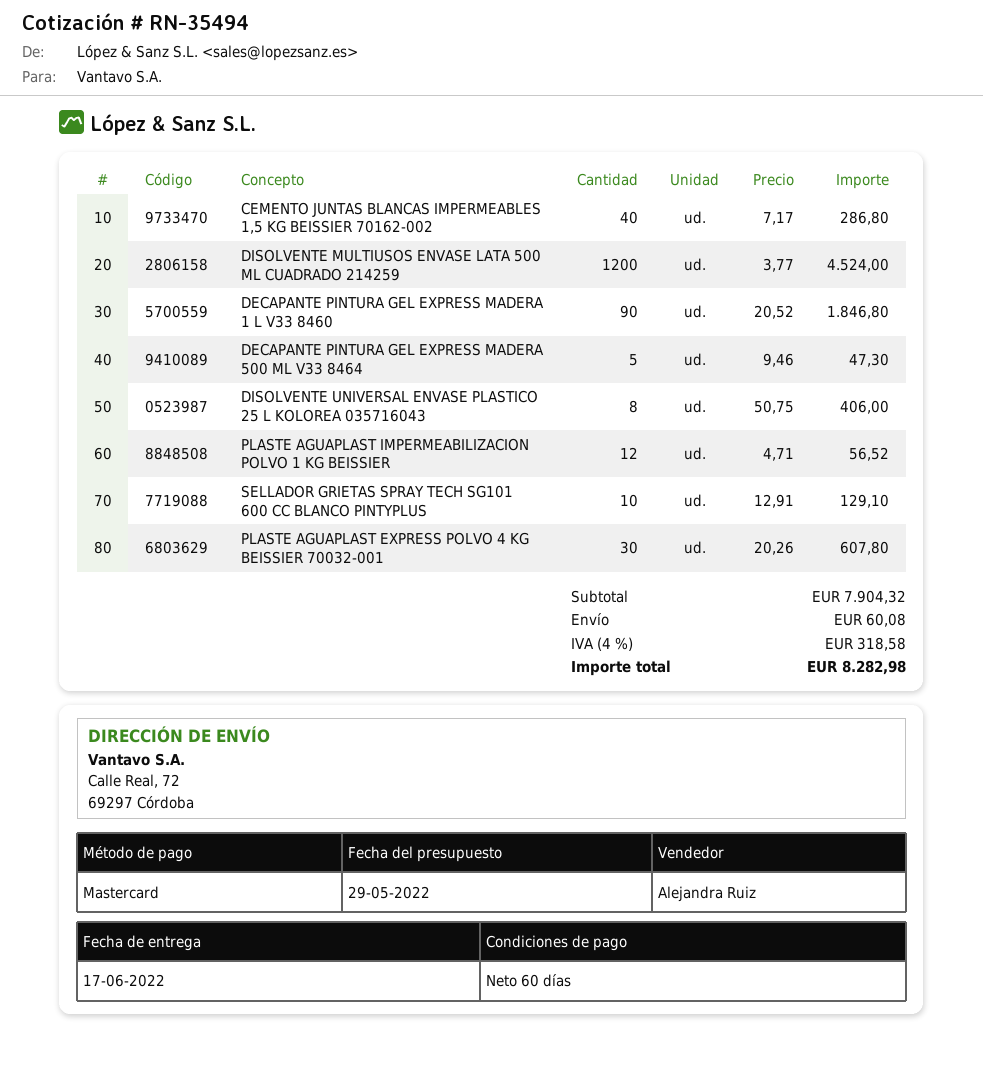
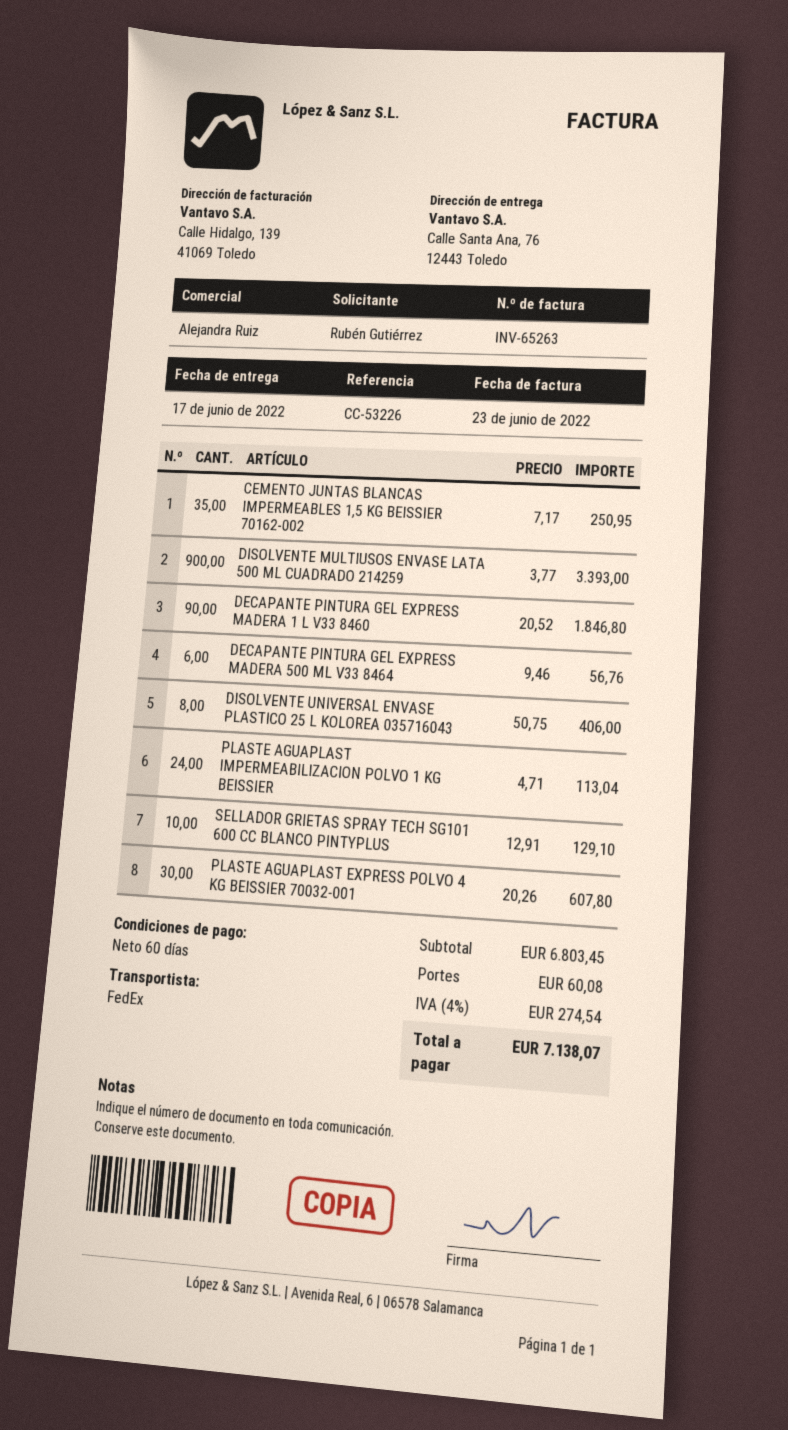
ship to: Calle Real, 72, 69297 Córdoba -> Calle Santa Ana, 76, 12443 Toledo
CEMENTO JUNTAS BLANCAS IMPERMEABLES 1,5 KG BEISSIER 70162-002: 40 x 7.17 = 286.80 -> 35 x 7.17 = 250.95
DISOLVENTE MULTIUSOS ENVASE LATA 500 ML CUADRADO 214259: 1200 x 3.77 = 4524.00 -> 900 x 3.77 = 3393.00
DECAPANTE PINTURA GEL EXPRESS MADERA 500 ML V33 8464: 5 x 9.46 = 47.30 -> 6 x 9.46 = 56.76
PLASTE AGUAPLAST IMPERMEABILIZACION POLVO 1 KG BEISSIER: 12 x 4.71 = 56.52 -> 24 x 4.71 = 113.04
subtotal: 7904.32 -> 6803.45
tax: 4% = 318.58 -> 4% = 274.54
total: 8282.98 -> 7138.07

